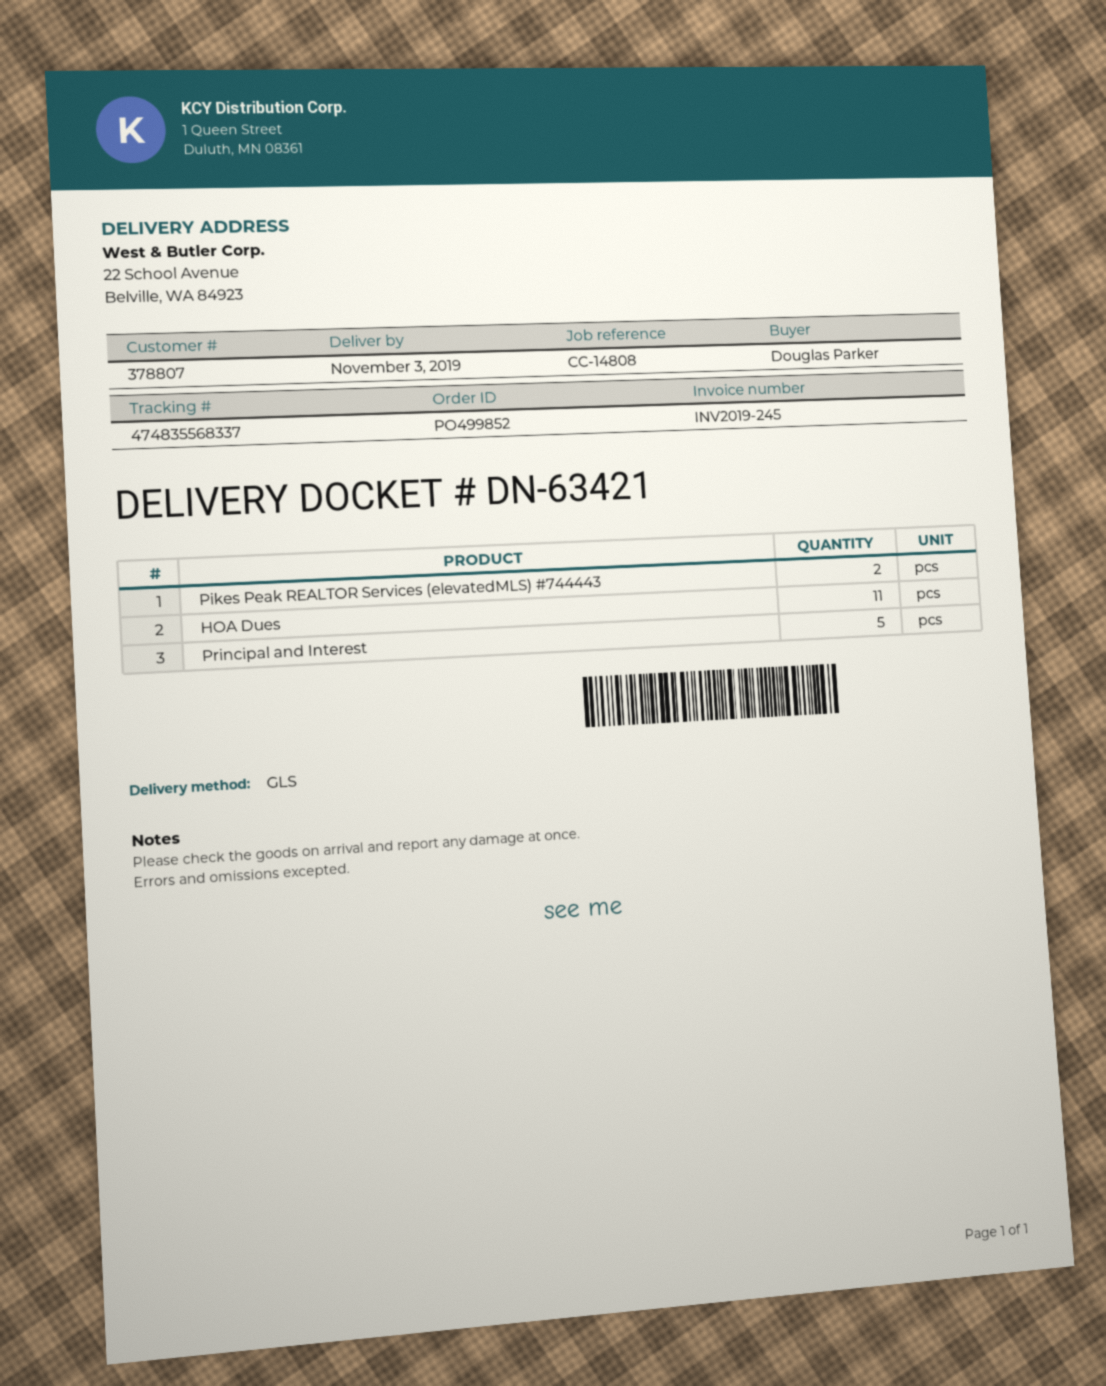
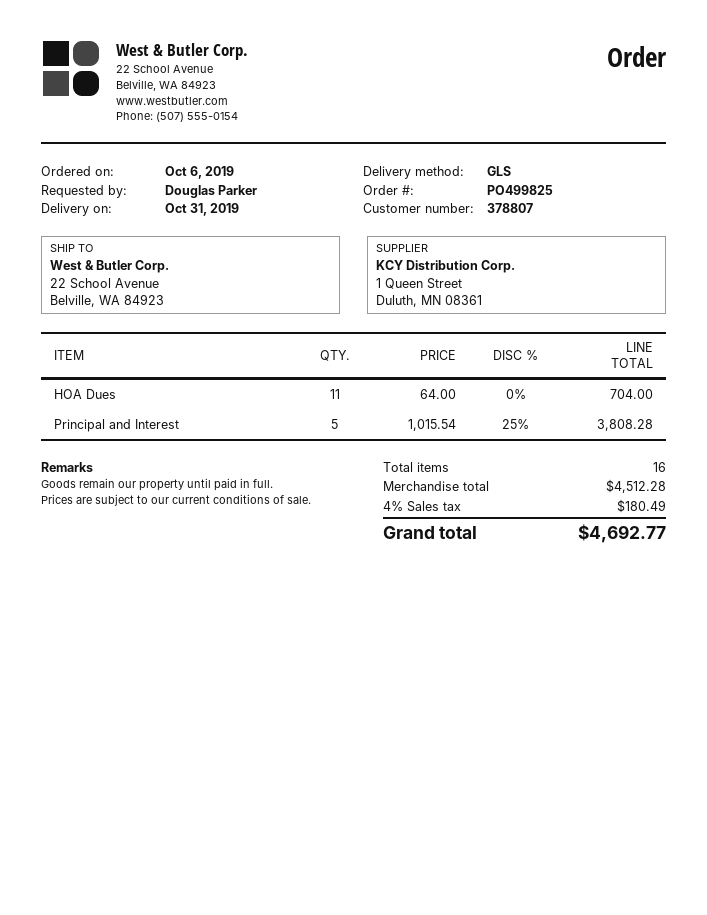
order number: PO499852 -> PO499825
delivery date: 2019-11-03 -> 2019-10-31
Pikes Peak REALTOR Services (elevatedMLS) #744443: 2 -> none

